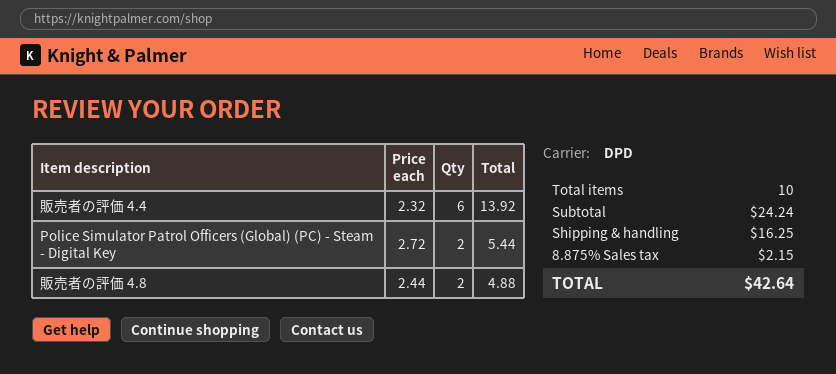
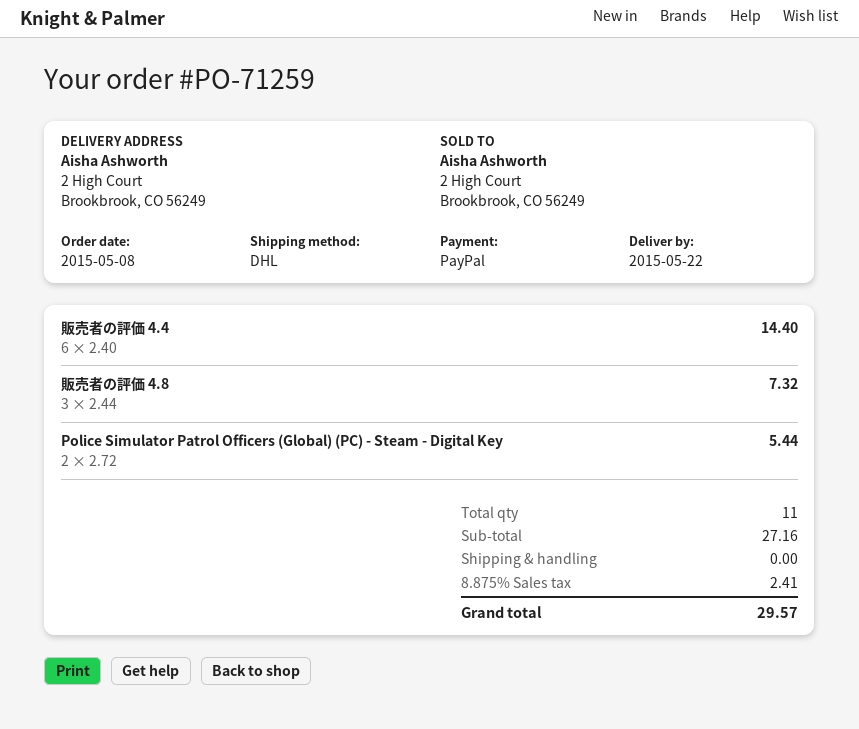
shipping method: DPD -> DHL
販売者の評価 4.4: 6 x 2.32 = 13.92 -> 6 x 2.40 = 14.40
販売者の評価 4.8: 2 x 2.44 = 4.88 -> 3 x 2.44 = 7.32
total quantity: 10 -> 11
subtotal: 24.24 -> 27.16
shipping: 16.25 -> 0.00
tax: 8.875% = 2.15 -> 8.875% = 2.41
total: 42.64 -> 29.57

